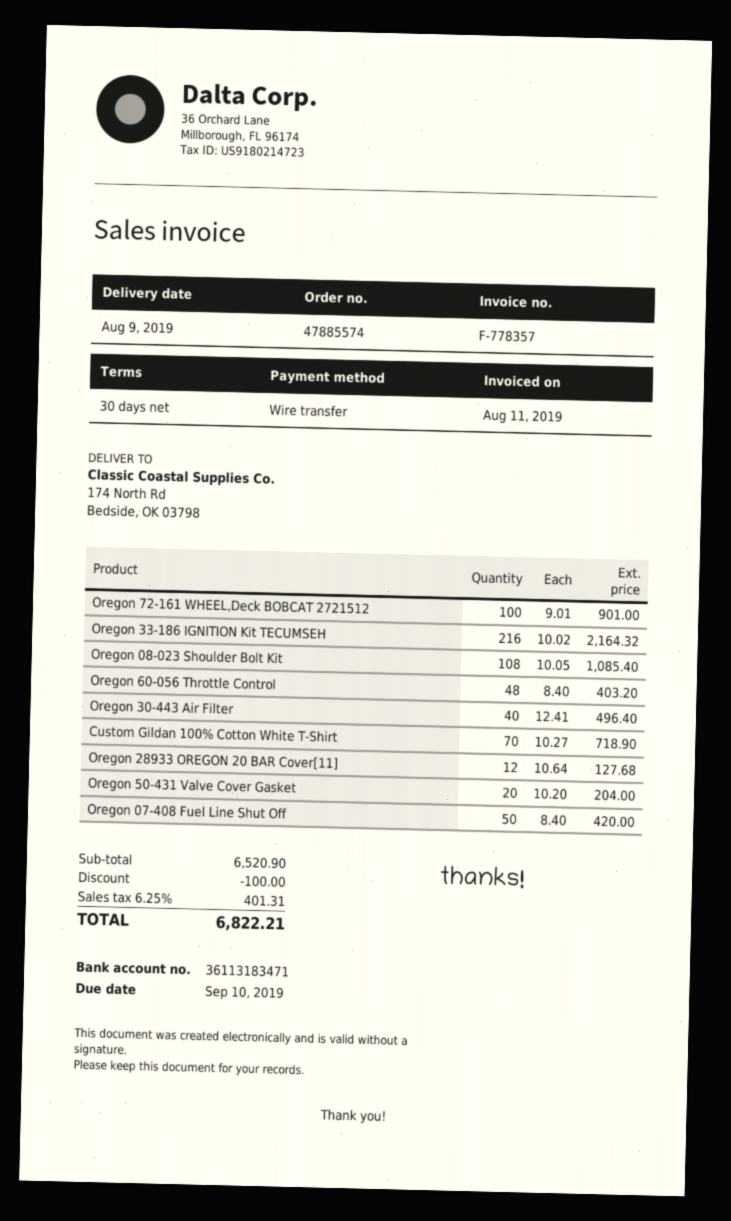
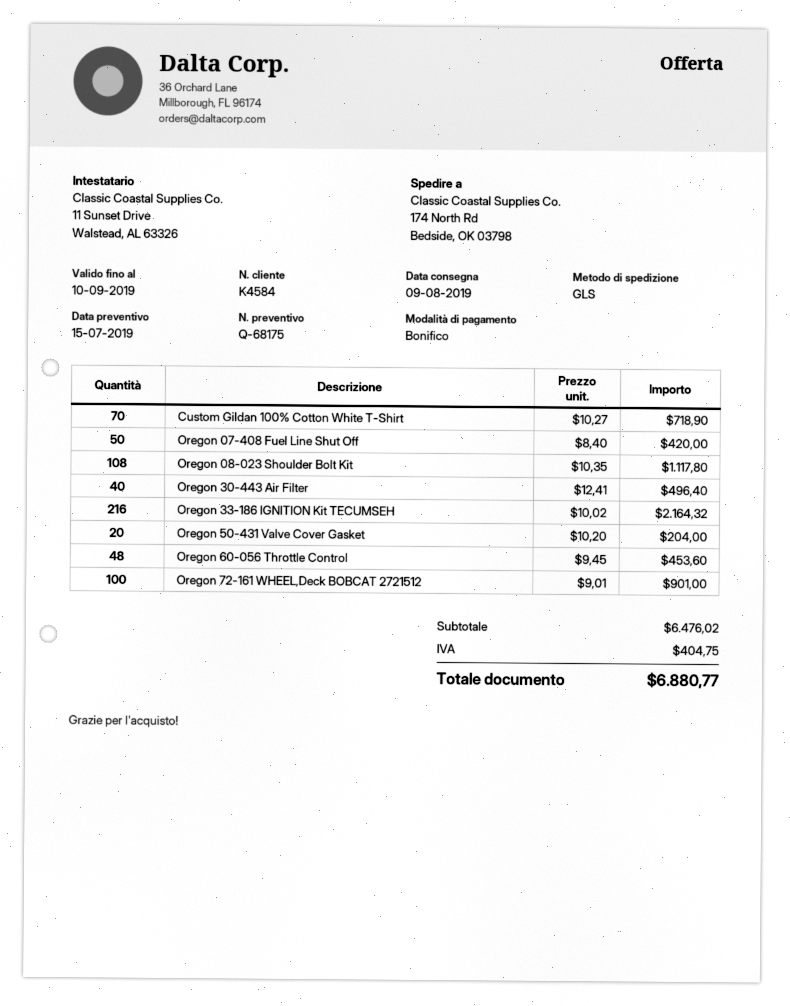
Oregon 08-023 Shoulder Bolt Kit: 108 x 10.05 = 1085.40 -> 108 x 10.35 = 1117.80
Oregon 60-056 Throttle Control: 48 x 8.40 = 403.20 -> 48 x 9.45 = 453.60
Oregon 28933 OREGON 20 BAR Cover[11]: 12 x 10.64 = 127.68 -> none
subtotal: 6520.90 -> 6476.02
discount: 100.00 -> none
tax: 401.31 -> 404.75
total: 6822.21 -> 6880.77

